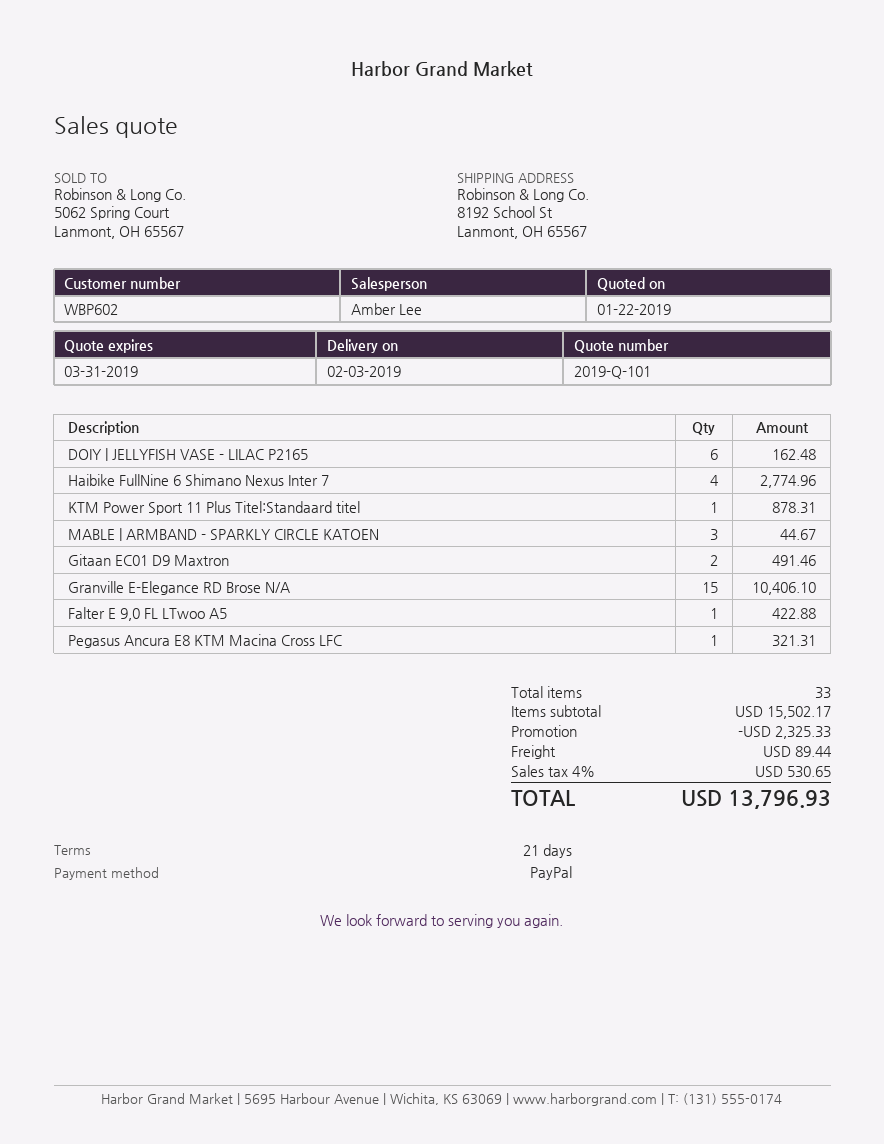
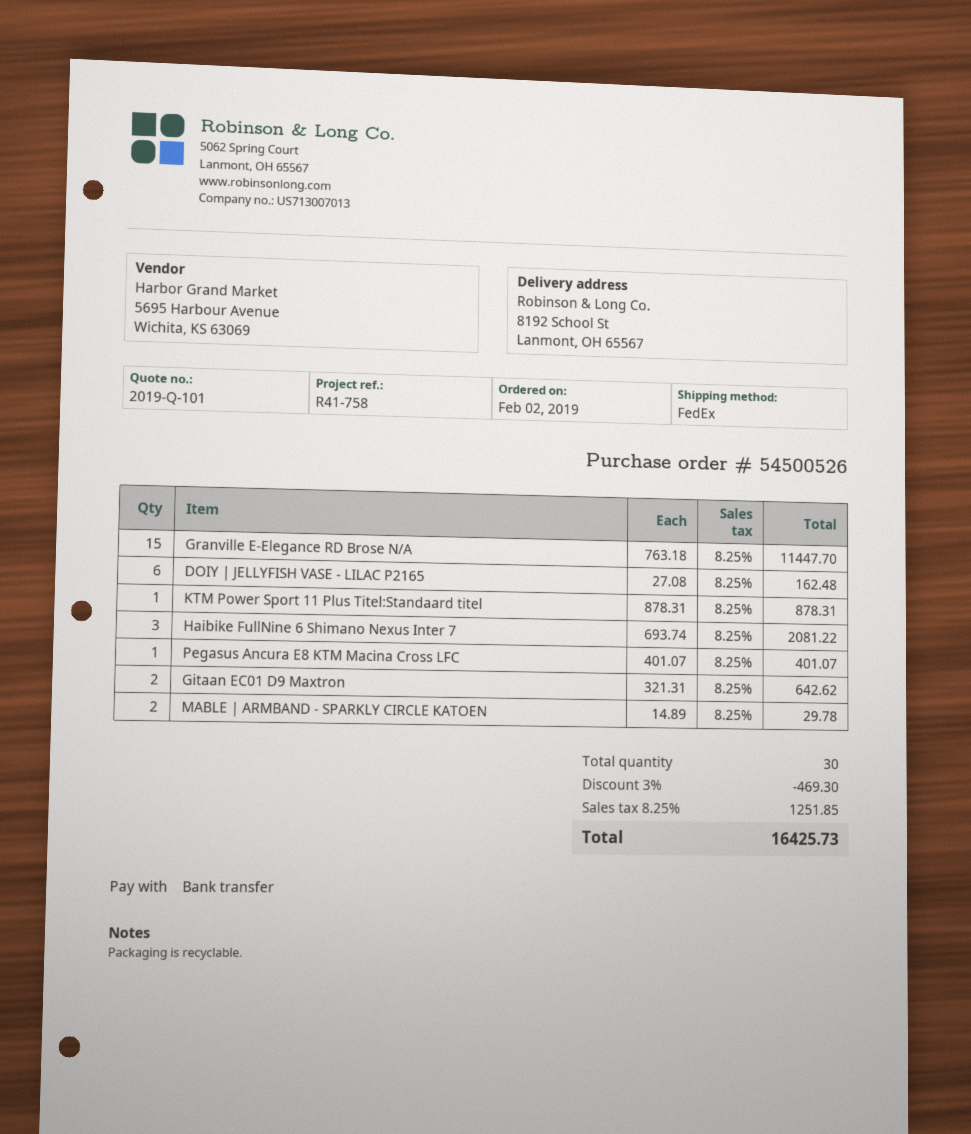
payment method: PayPal -> bank transfer
Haibike FullNine 6 Shimano Nexus Inter 7: 4 for 2774.96 -> 3 for 2081.22
MABLE | ARMBAND - SPARKLY CIRCLE KATOEN: 3 for 44.67 -> 2 for 29.78
Gitaan EC01 D9 Maxtron: 2 for 491.46 -> 2 for 642.62
Granville E-Elegance RD Brose N/A: 15 for 10406.10 -> 15 for 11447.70
Falter E 9,0 FL LTwoo A5: 1 for 422.88 -> none
Pegasus Ancura E8 KTM Macina Cross LFC: 1 for 321.31 -> 1 for 401.07
total quantity: 33 -> 30
discount: 2325.33 -> 469.30
shipping: 89.44 -> none
tax: 4% = 530.65 -> 8.25% = 1251.85
total: 13796.93 -> 16425.73

